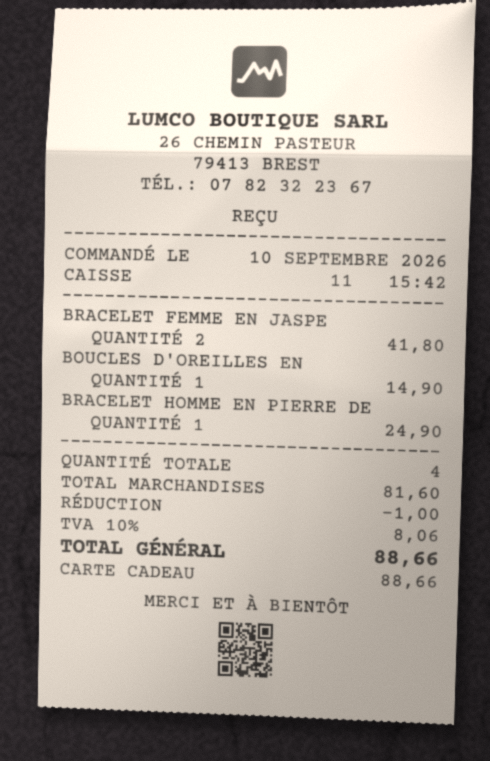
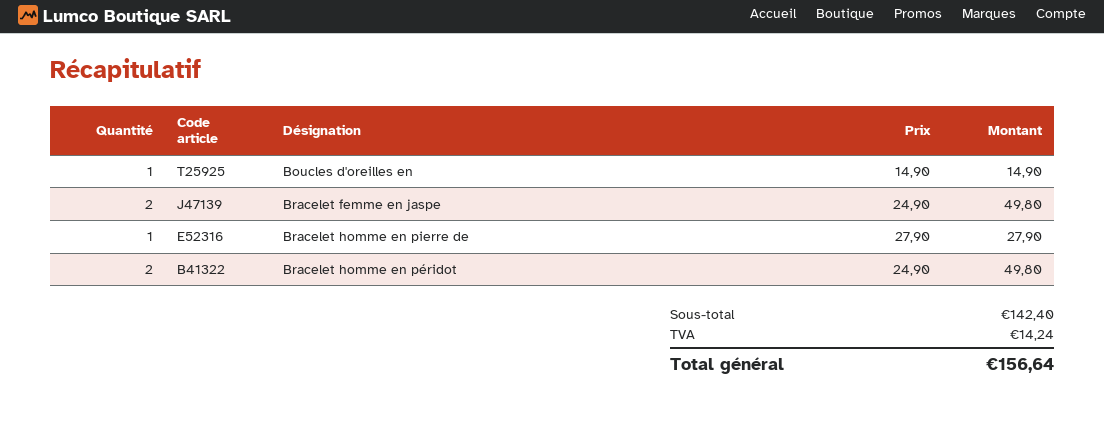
BRACELET FEMME EN JASPE: 2 for 41.80 -> 2 for 49.80
BRACELET HOMME EN PIERRE DE: 1 for 24.90 -> 1 for 27.90
Bracelet homme en péridot: none -> 2 for 49.80
subtotal: 81.60 -> 142.40
discount: 1.00 -> none
tax: 8.06 -> 14.24
total: 88.66 -> 156.64

